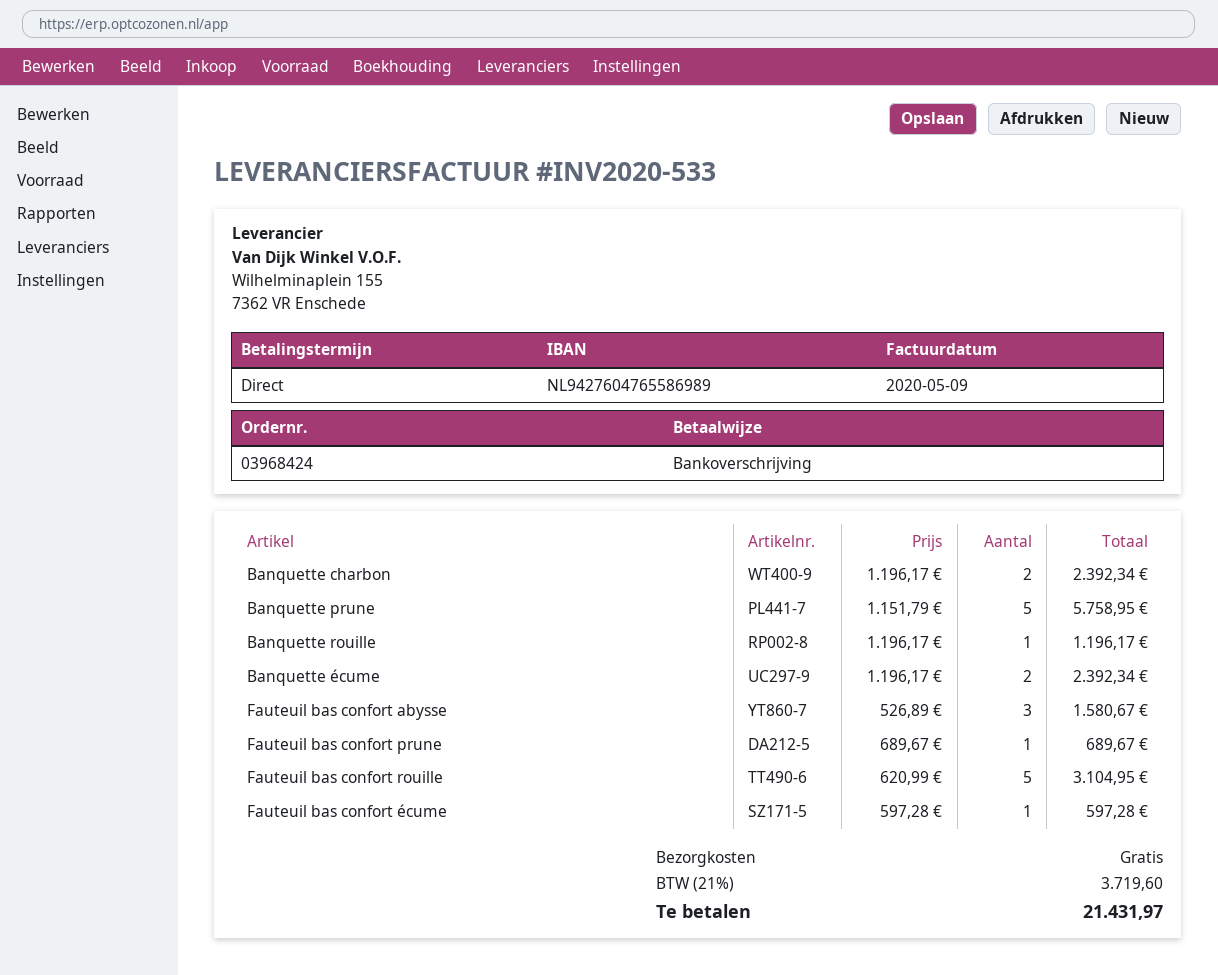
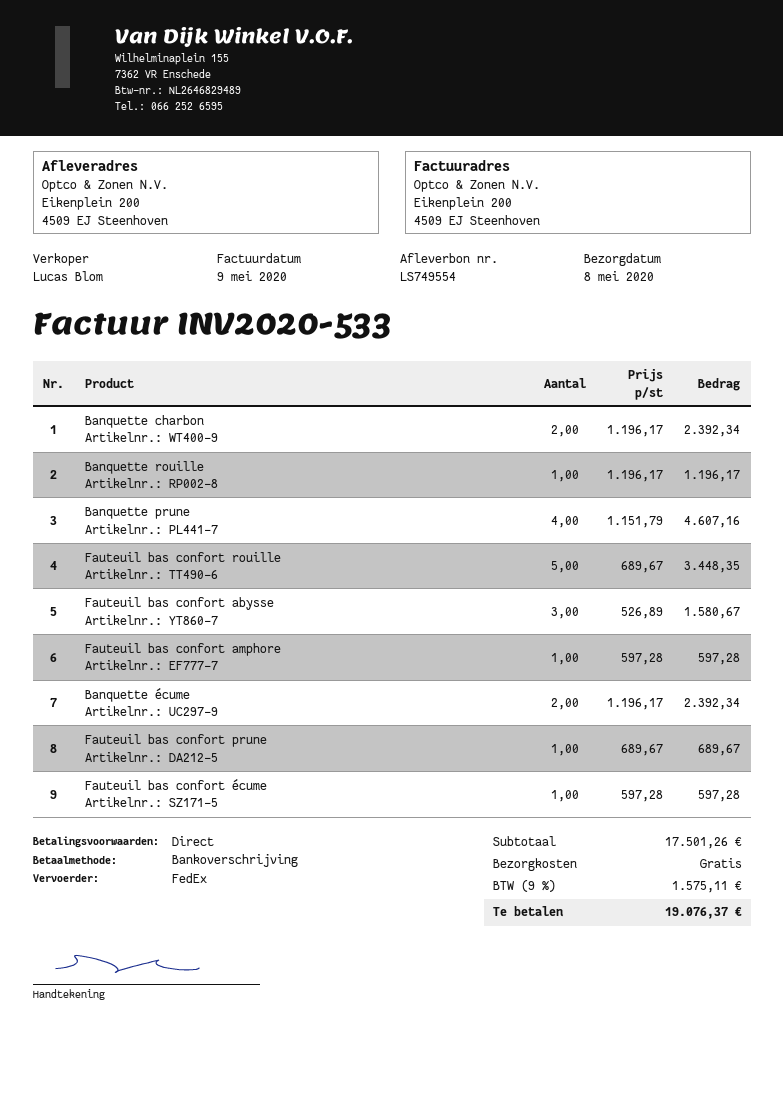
Banquette prune: 5 x 1151.79 = 5758.95 -> 4 x 1151.79 = 4607.16
Fauteuil bas confort rouille: 5 x 620.99 = 3104.95 -> 5 x 689.67 = 3448.35
Fauteuil bas confort amphore: none -> 1 x 597.28 = 597.28
tax: 21% = 3719.60 -> 9% = 1575.11
total: 21431.97 -> 19076.37

